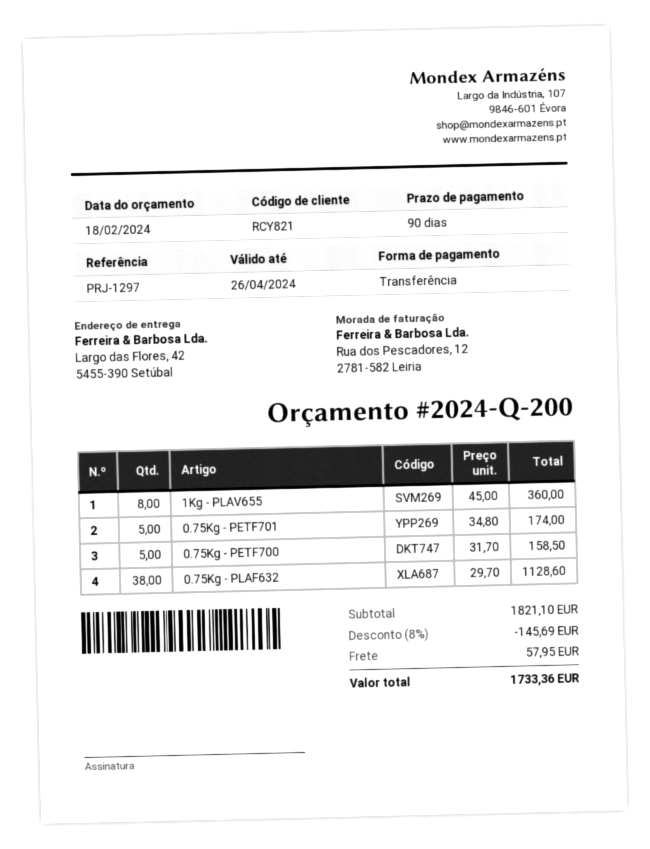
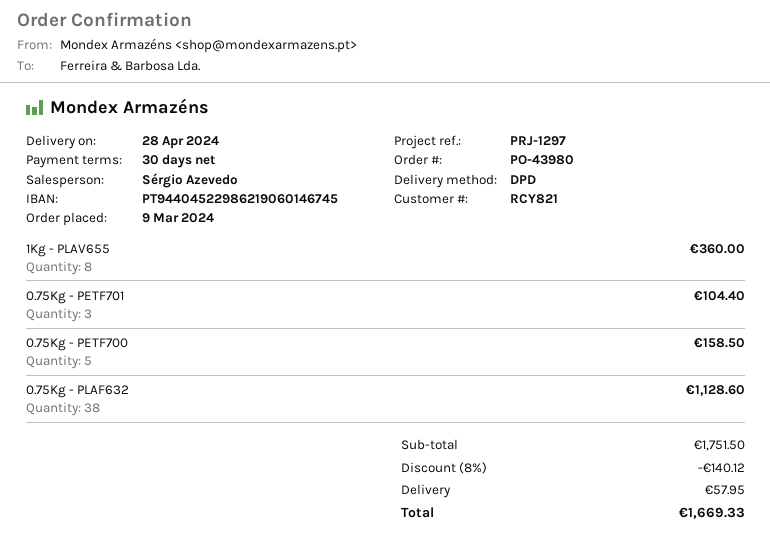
payment terms: 90 days -> 30 days
0.75Kg - PETF701: 5 for 174.00 -> 3 for 104.40
subtotal: 1821.10 -> 1751.50
discount: 8% = 145.69 -> 8% = 140.12
total: 1733.36 -> 1669.33

